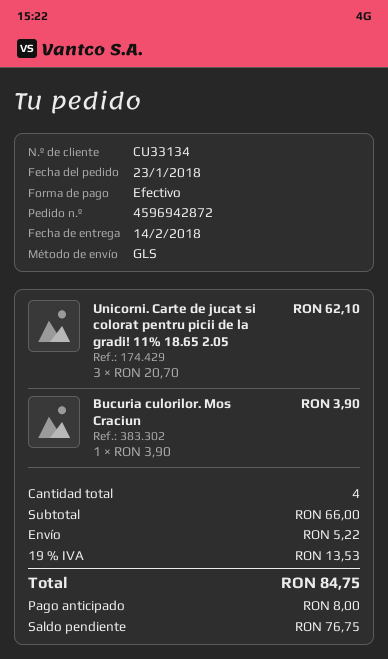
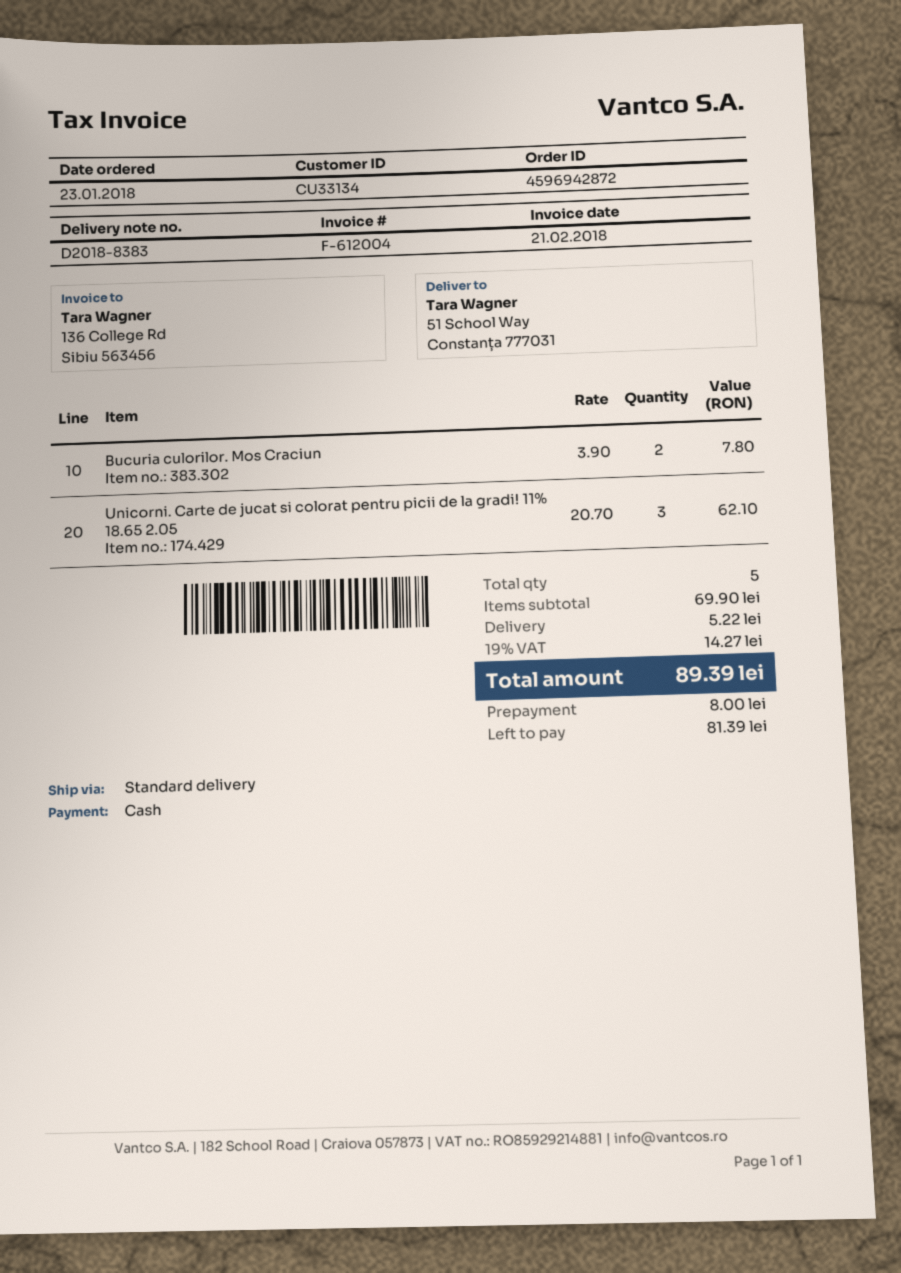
shipping method: GLS -> standard
Bucuria culorilor. Mos Craciun: 1 x 3.90 = 3.90 -> 2 x 3.90 = 7.80
total quantity: 4 -> 5
subtotal: 66.00 -> 69.90
tax: 19% = 13.53 -> 19% = 14.27
total: 84.75 -> 89.39
balance: 76.75 -> 81.39

